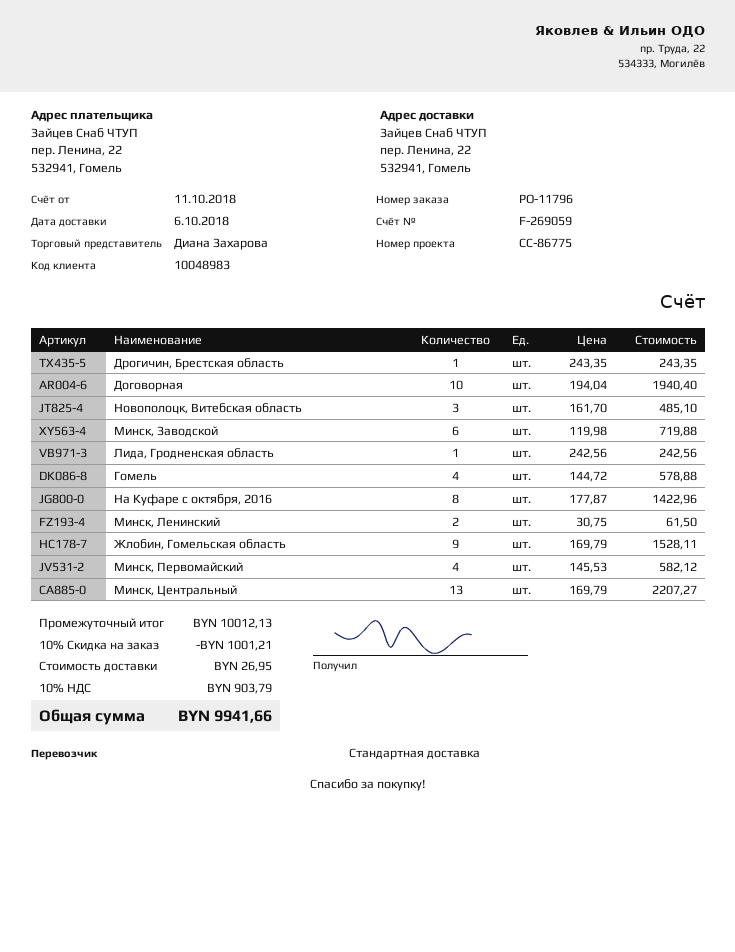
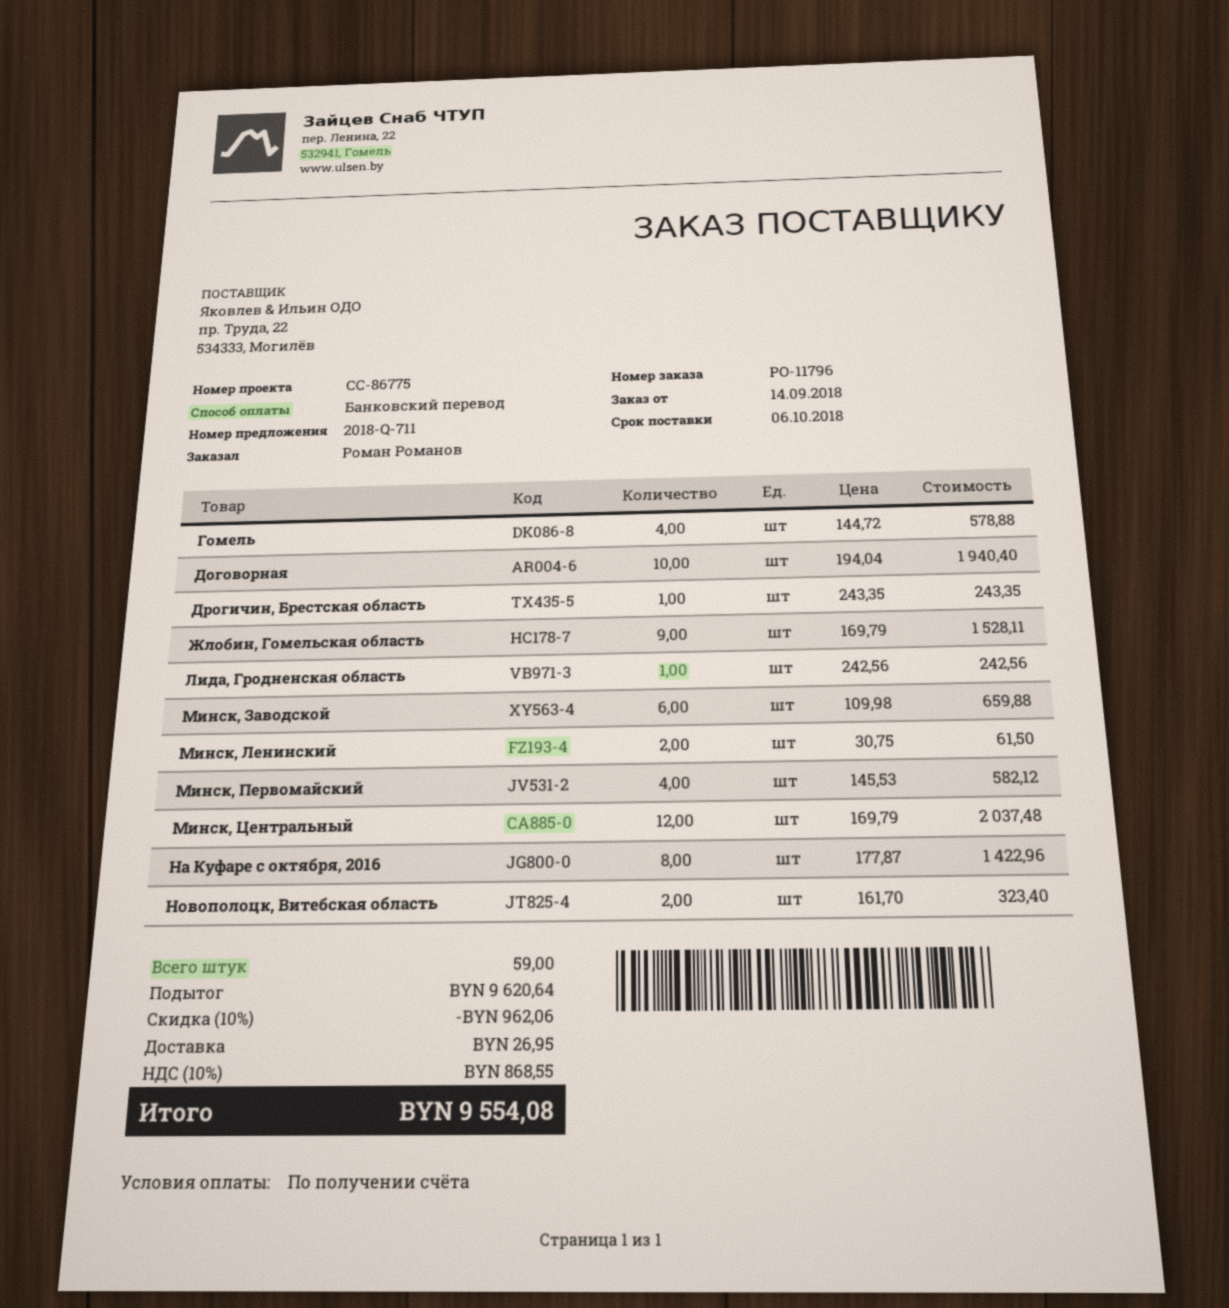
Новополоцк, Витебская область: 3 x 161.70 = 485.10 -> 2 x 161.70 = 323.40
Минск, Заводской: 6 x 119.98 = 719.88 -> 6 x 109.98 = 659.88
Минск, Центральный: 13 x 169.79 = 2207.27 -> 12 x 169.79 = 2037.48
subtotal: 10012.13 -> 9620.64
discount: 10% = 1001.21 -> 10% = 962.06
tax: 10% = 903.79 -> 10% = 868.55
total: 9941.66 -> 9554.08

